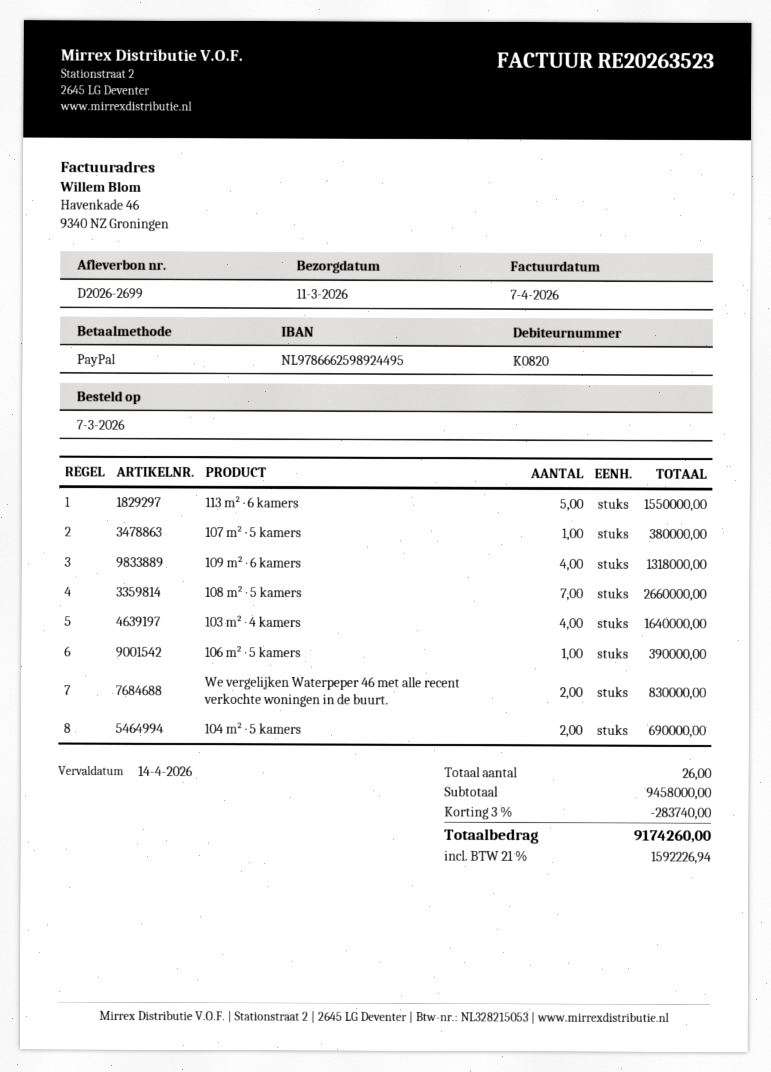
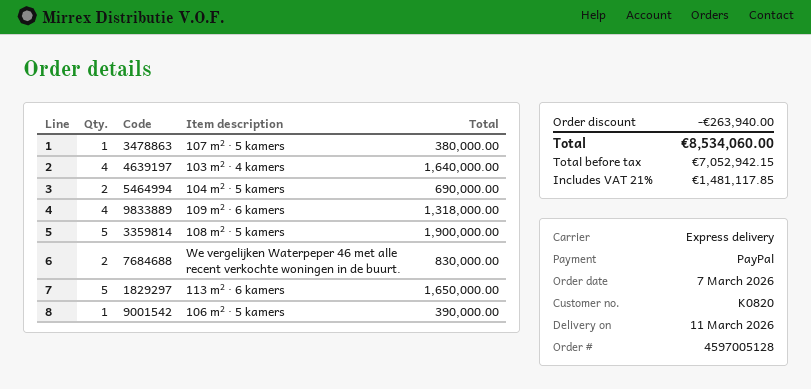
113 m² · 6 kamers: 5 for 1550000.00 -> 5 for 1650000.00
108 m² · 5 kamers: 7 for 2660000.00 -> 5 for 1900000.00
discount: 283740.00 -> 263940.00
tax: 21% = 1592226.94 -> 21% = 1481117.85
total: 9174260.00 -> 8534060.00

